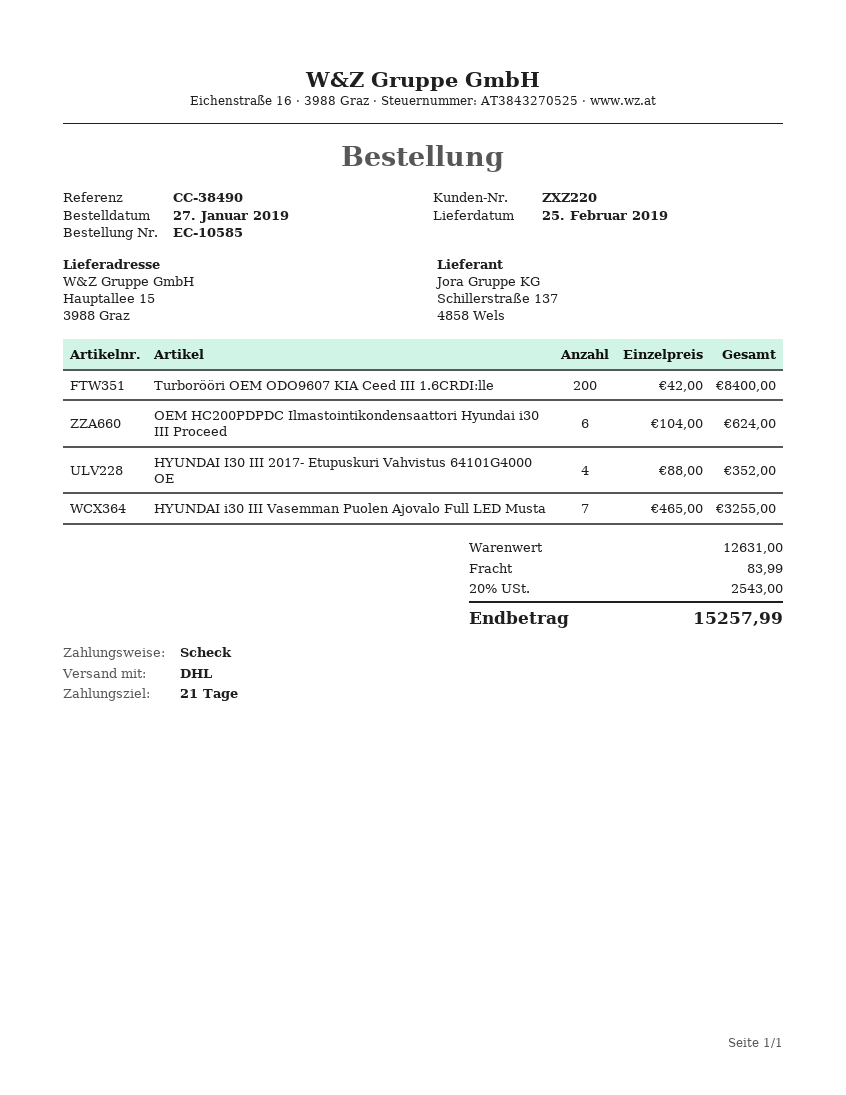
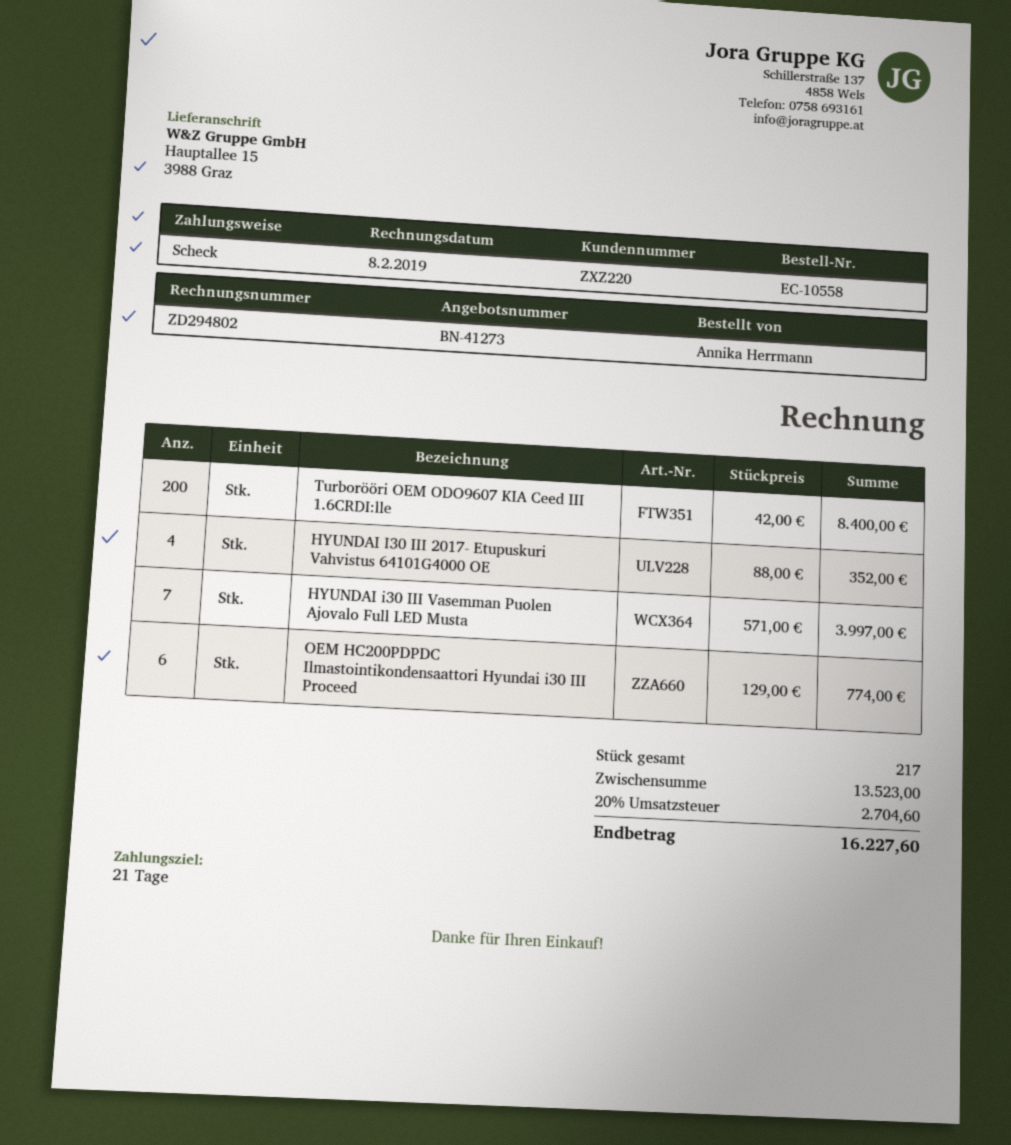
order number: EC-10585 -> EC-10558
OEM HC200PDPDC Ilmastointikondensaattori Hyundai i30 III Proceed: 6 x 104.00 = 624.00 -> 6 x 129.00 = 774.00
HYUNDAI i30 III Vasemman Puolen Ajovalo Full LED Musta: 7 x 465.00 = 3255.00 -> 7 x 571.00 = 3997.00
subtotal: 12631.00 -> 13523.00
shipping: 83.99 -> none
tax: 20% = 2543.00 -> 20% = 2704.60
total: 15257.99 -> 16227.60

